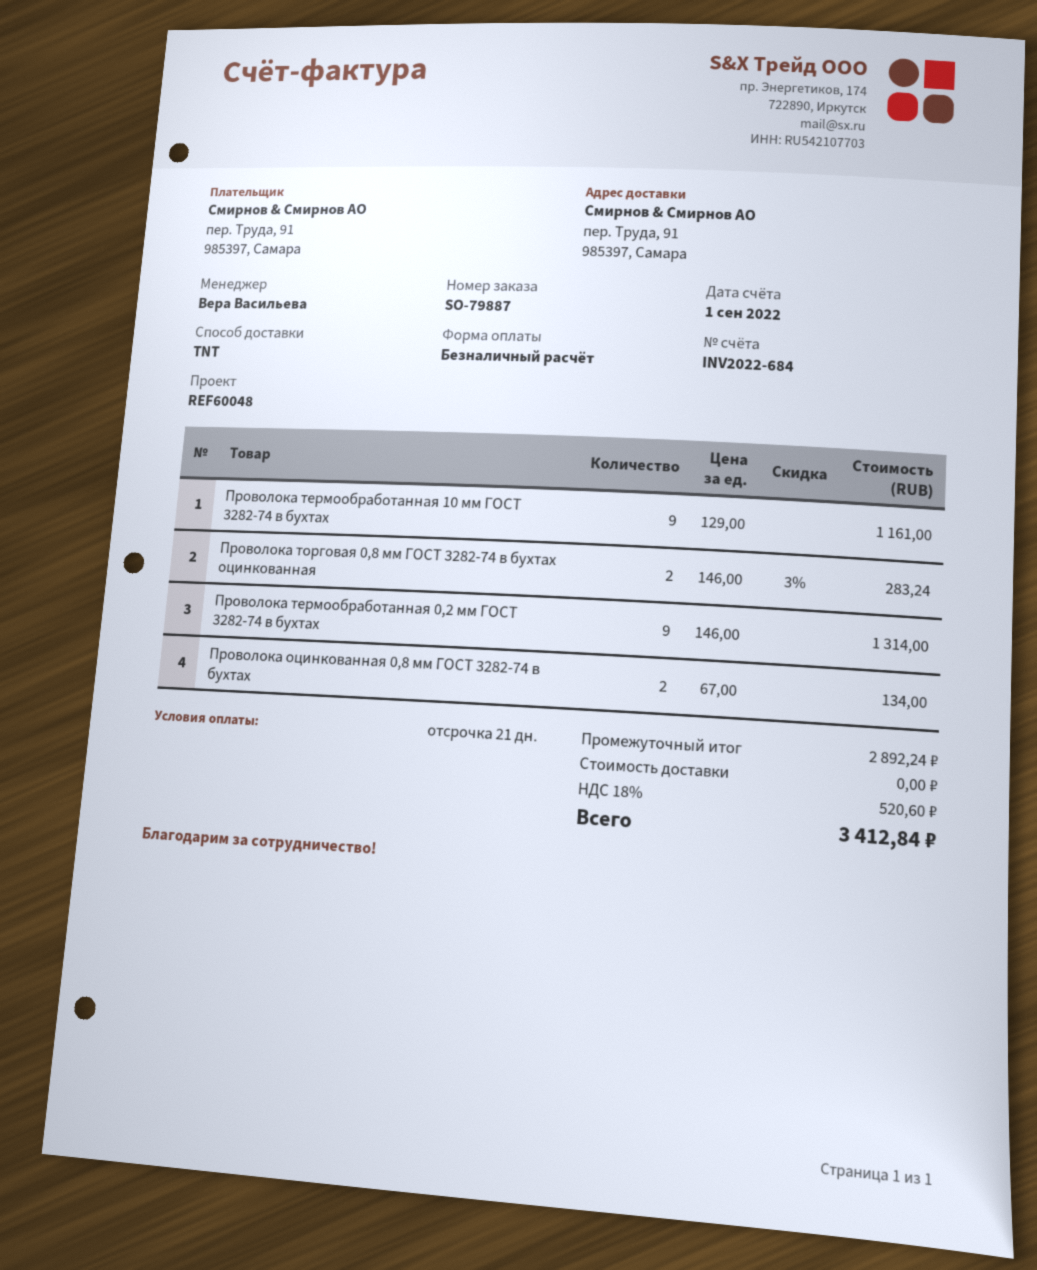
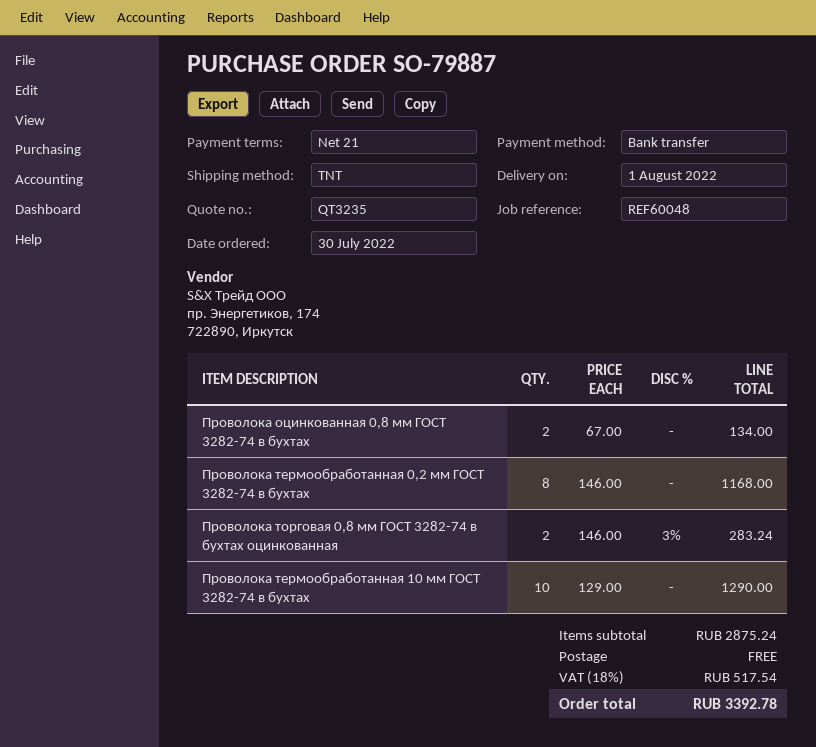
Проволока термообработанная 10 мм ГОСТ 3282-74 в бухтах: 9 x 129.00 = 1161.00 -> 10 x 129.00 = 1290.00
Проволока термообработанная 0,2 мм ГОСТ 3282-74 в бухтах: 9 x 146.00 = 1314.00 -> 8 x 146.00 = 1168.00
subtotal: 2892.24 -> 2875.24
tax: 18% = 520.60 -> 18% = 517.54
total: 3412.84 -> 3392.78

